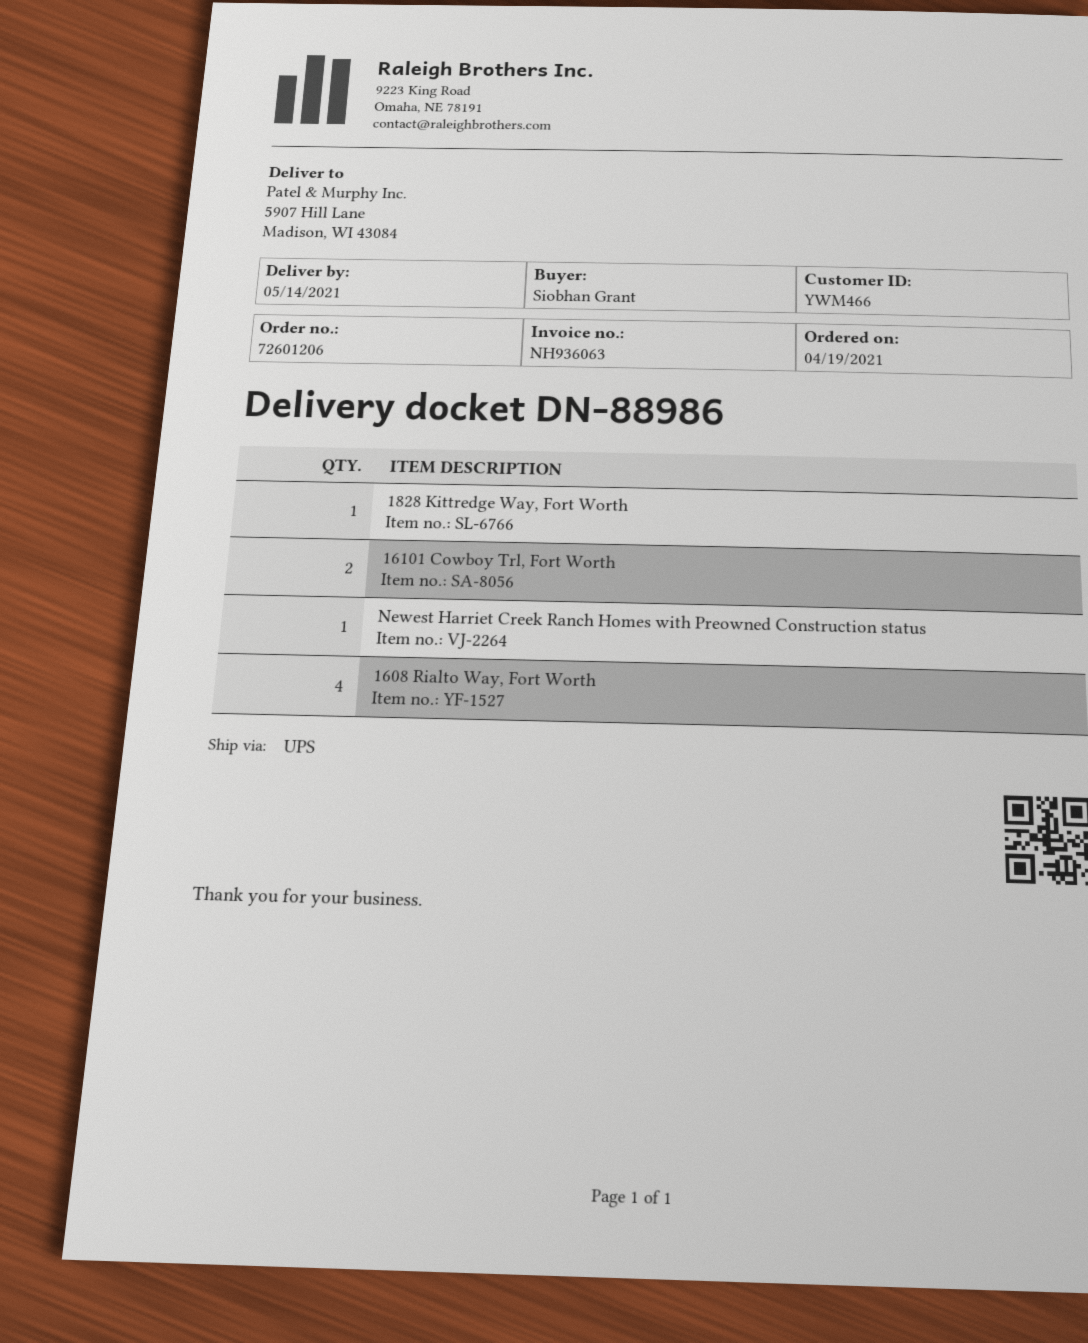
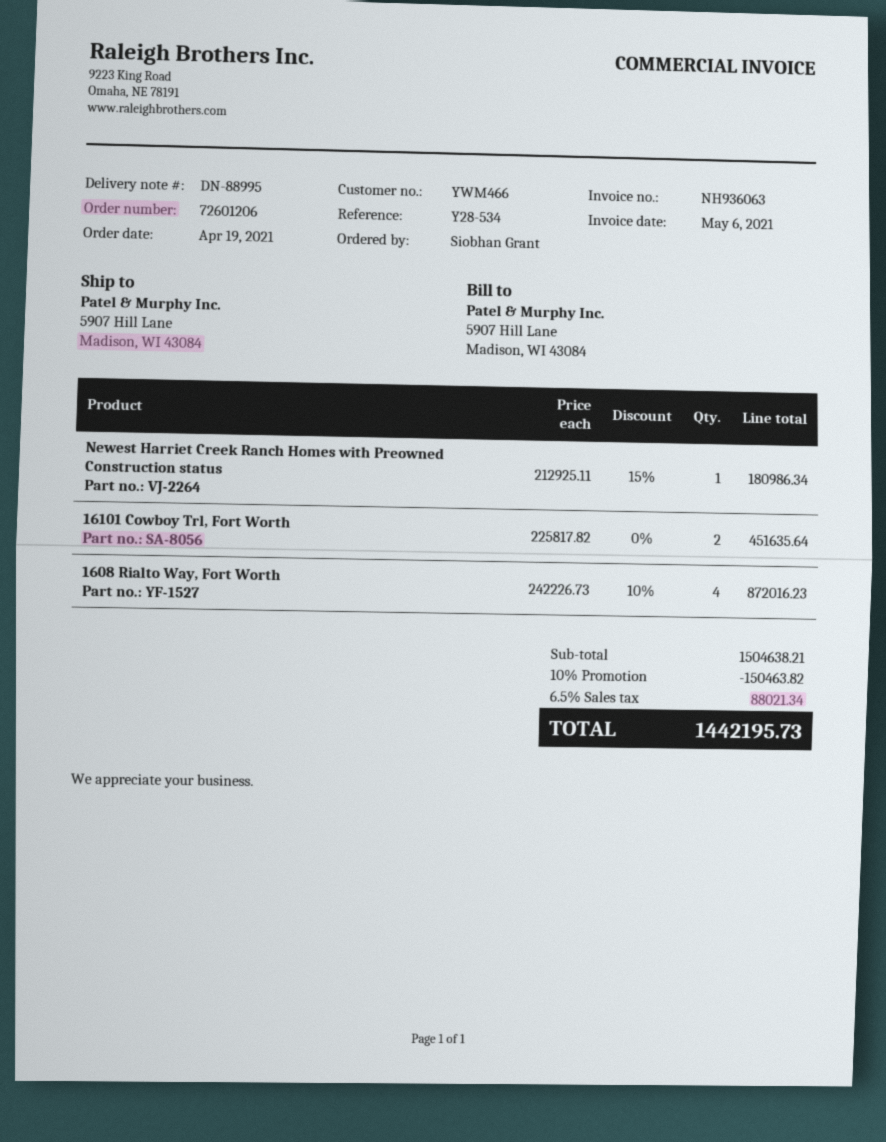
delivery note number: DN-88986 -> DN-88995
1828 Kittredge Way, Fort Worth: 1 -> none

